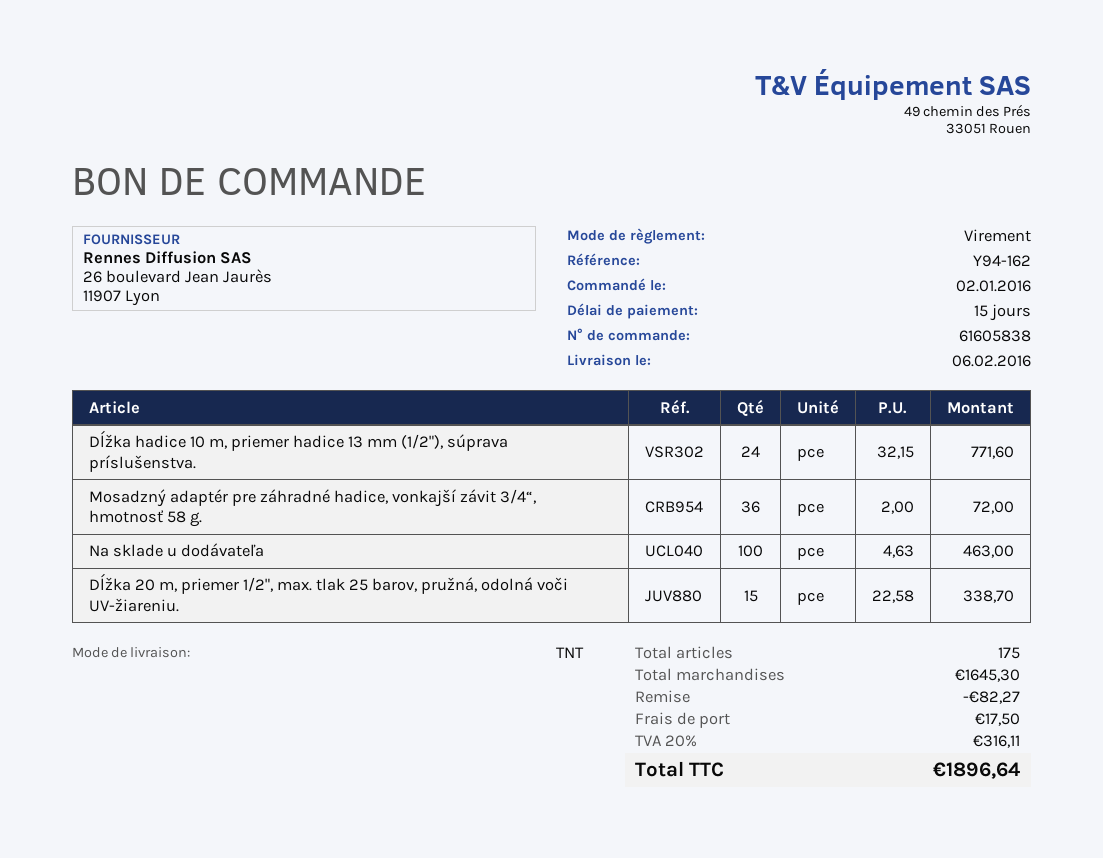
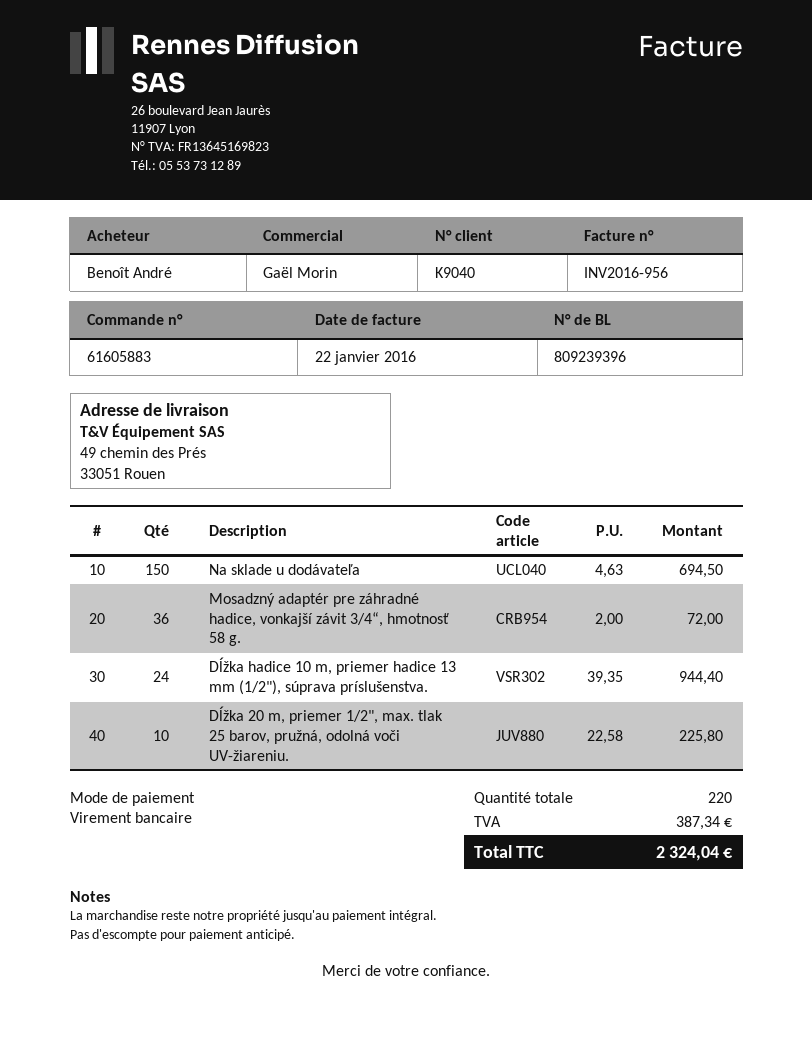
order number: 61605838 -> 61605883
Dĺžka hadice 10 m, priemer hadice 13 mm (1/2"), súprava príslušenstva.: 24 x 32.15 = 771.60 -> 24 x 39.35 = 944.40
Na sklade u dodávateľa: 100 x 4.63 = 463.00 -> 150 x 4.63 = 694.50
Dĺžka 20 m, priemer 1/2", max. tlak 25 barov, pružná, odolná voči UV-žiareniu.: 15 x 22.58 = 338.70 -> 10 x 22.58 = 225.80
total quantity: 175 -> 220
discount: 82.27 -> none
shipping: 17.50 -> none
tax: 316.11 -> 387.34
total: 1896.64 -> 2324.04

